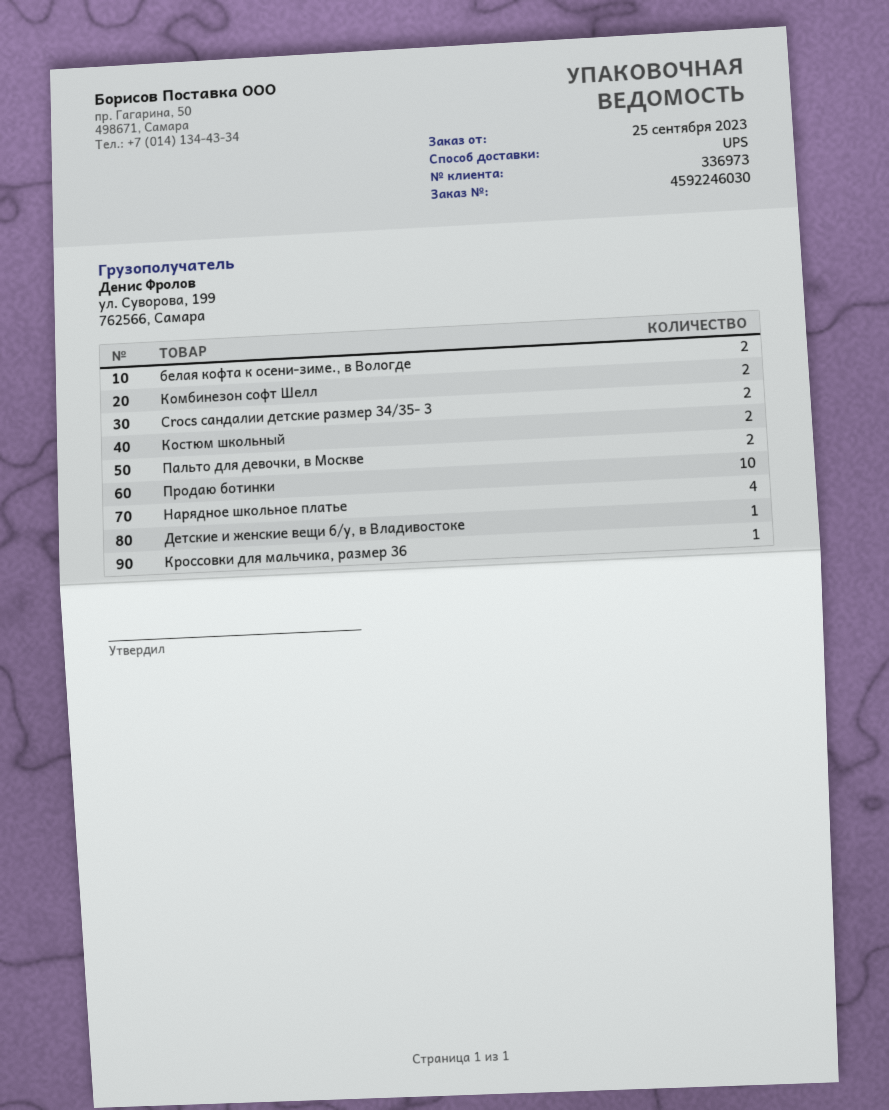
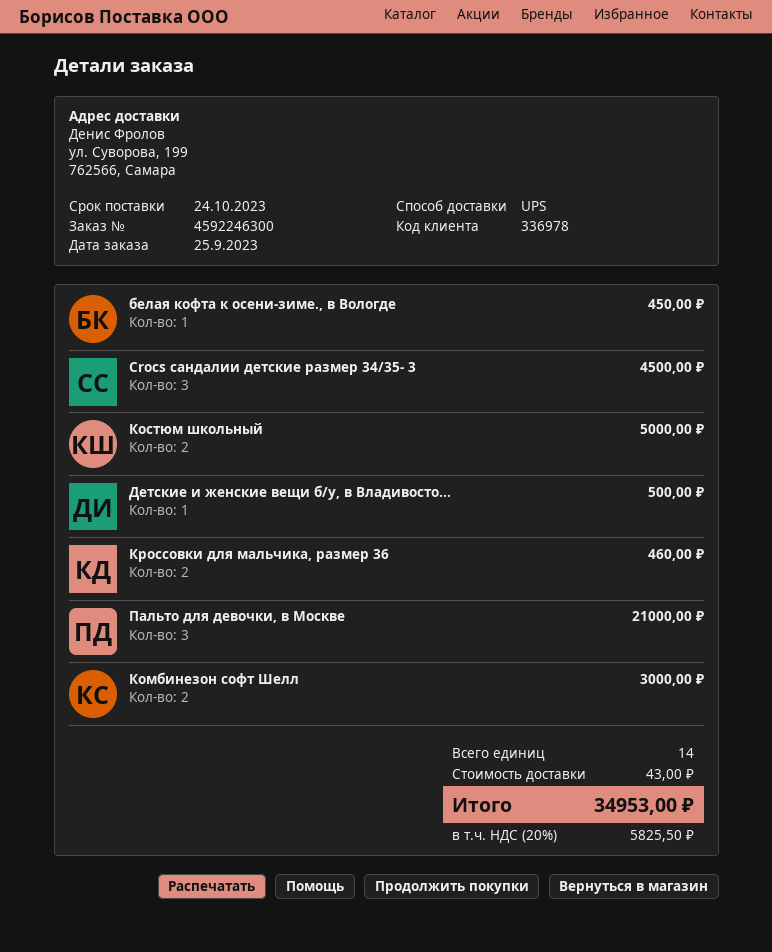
order number: 4592246030 -> 4592246300
customer number: 336973 -> 336978
белая кофта к осени-зиме., в Вологде: 2 -> 1
Crocs сандалии детские размер 34/35- 3: 2 -> 3
Пальто для девочки, в Москве: 2 -> 3
Продаю ботинки: 10 -> none
Нарядное школьное платье: 4 -> none
Кроссовки для мальчика, размер 36: 1 -> 2

